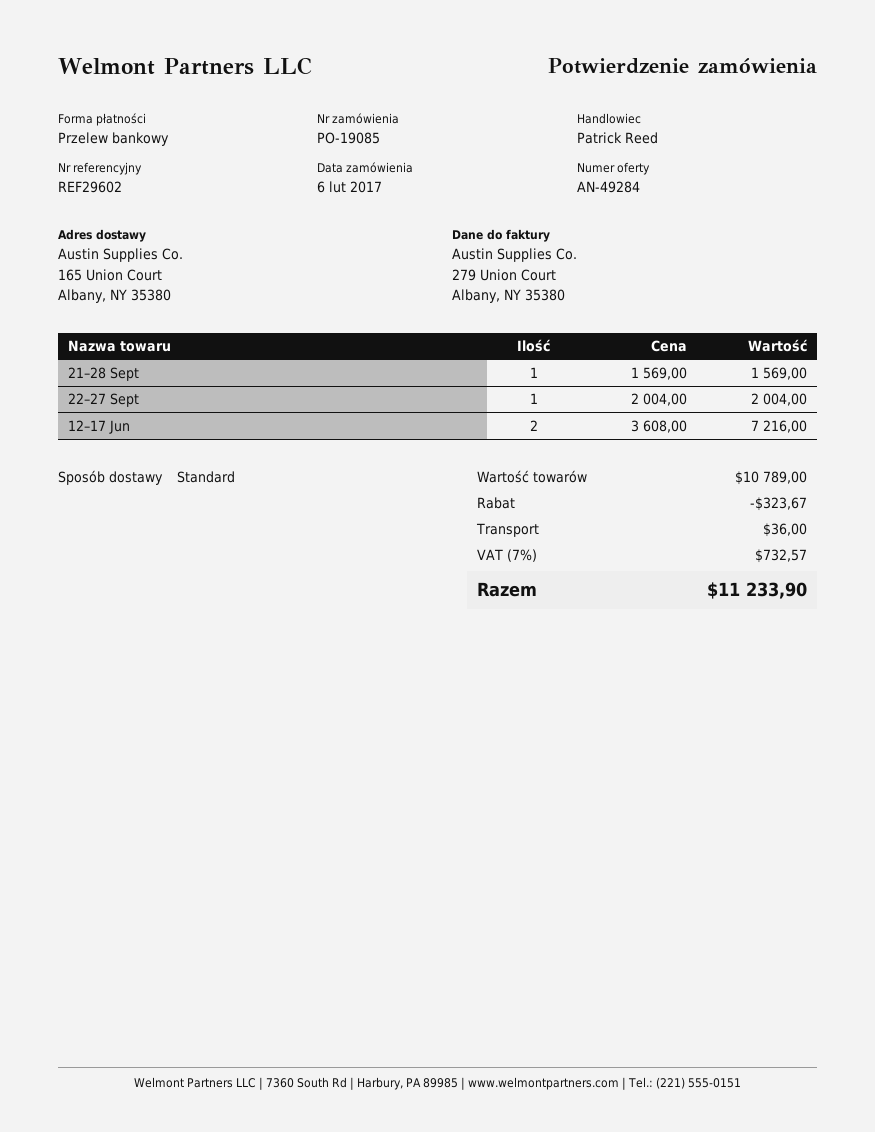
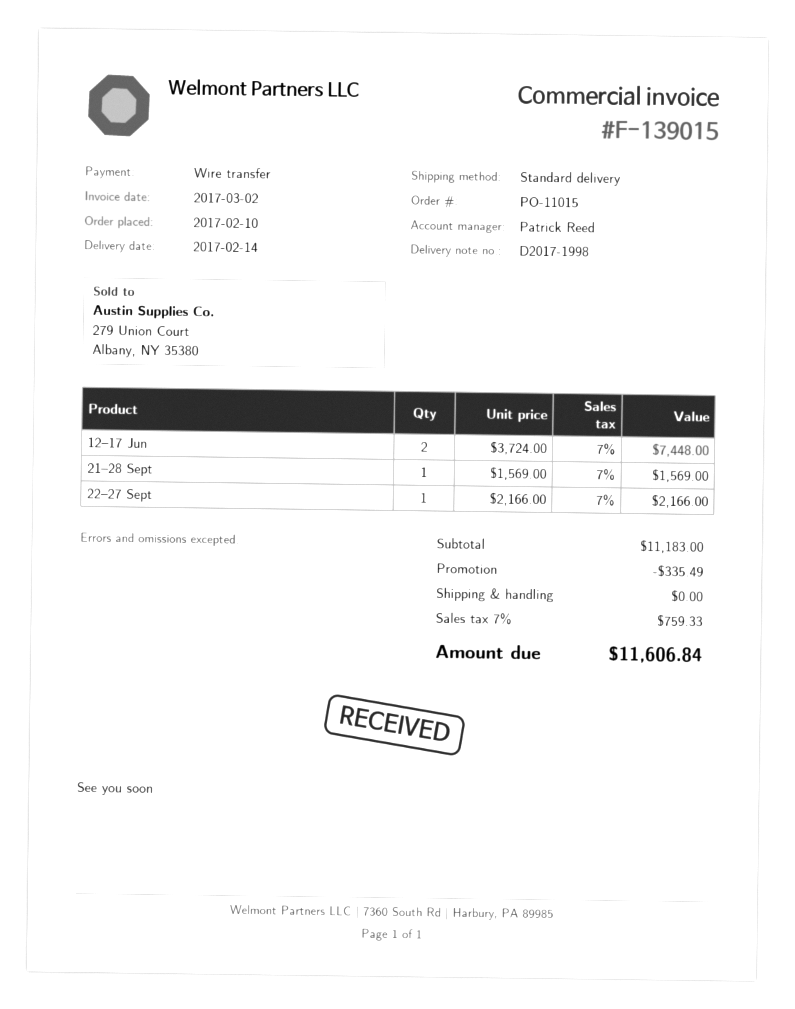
order number: PO-19085 -> PO-11015
order date: 2017-02-06 -> 2017-02-10
22–27 Sept: 1 x 2004.00 = 2004.00 -> 1 x 2166.00 = 2166.00
12–17 Jun: 2 x 3608.00 = 7216.00 -> 2 x 3724.00 = 7448.00
subtotal: 10789.00 -> 11183.00
discount: 323.67 -> 335.49
shipping: 36.00 -> 0.00
tax: 7% = 732.57 -> 7% = 759.33
total: 11233.90 -> 11606.84

